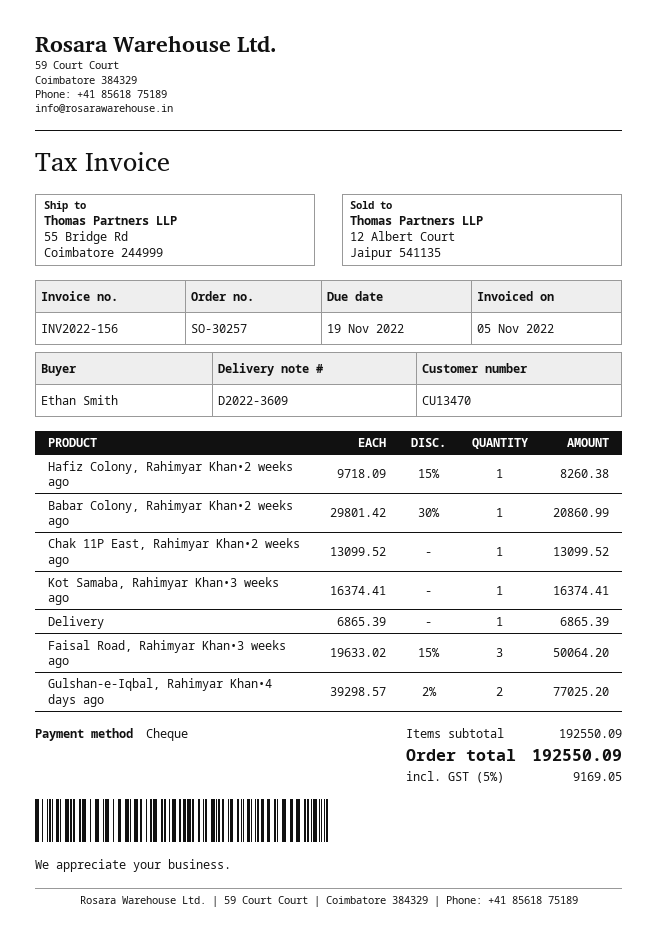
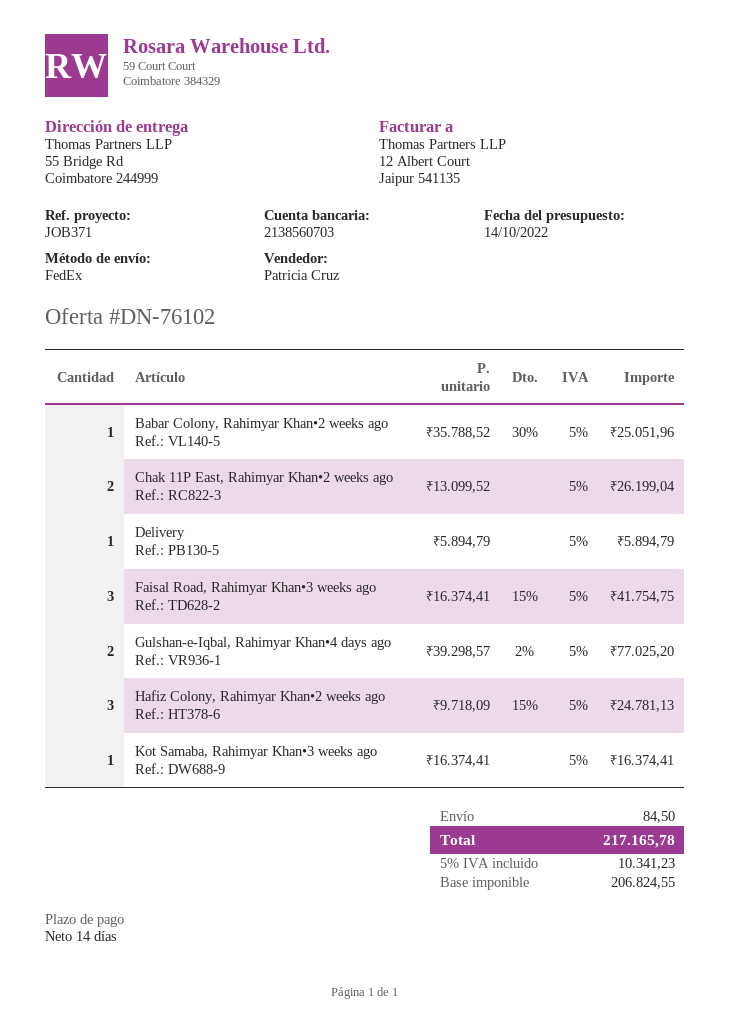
Hafiz Colony, Rahimyar Khan•2 weeks ago: 1 x 9718.09 - 15% = 8260.38 -> 3 x 9718.09 - 15% = 24781.13
Babar Colony, Rahimyar Khan•2 weeks ago: 1 x 29801.42 - 30% = 20860.99 -> 1 x 35788.52 - 30% = 25051.96
Chak 11P East, Rahimyar Khan•2 weeks ago: 1 x 13099.52 = 13099.52 -> 2 x 13099.52 = 26199.04
Delivery: 1 x 6865.39 = 6865.39 -> 1 x 5894.79 = 5894.79
Faisal Road, Rahimyar Khan•3 weeks ago: 3 x 19633.02 - 15% = 50064.20 -> 3 x 16374.41 - 15% = 41754.75
shipping: none -> 84.50
tax: 5% = 9169.05 -> 5% = 10341.23
total: 192550.09 -> 217165.78

